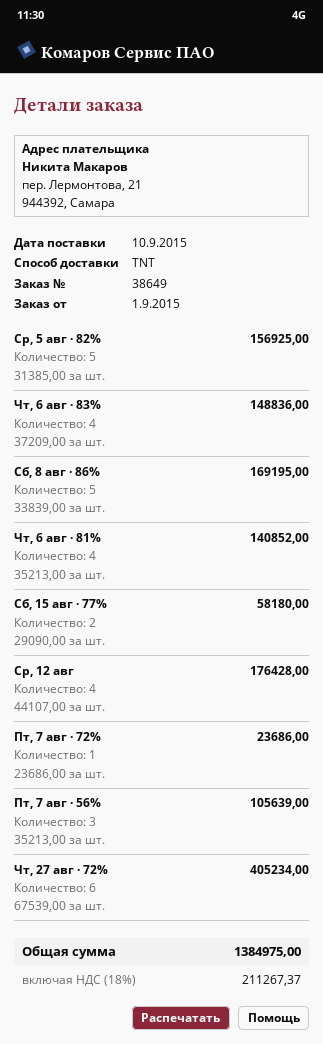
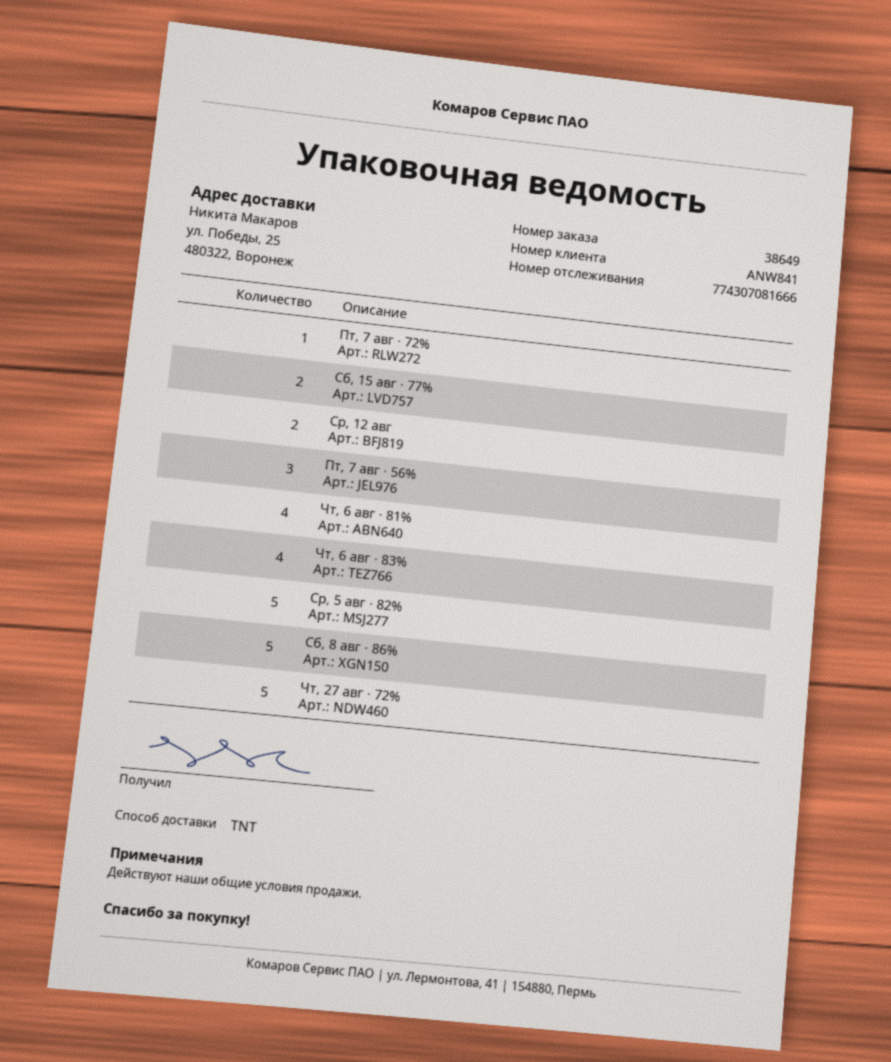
Ср, 12 авг: 4 -> 2
Чт, 27 авг · 72%: 6 -> 5

